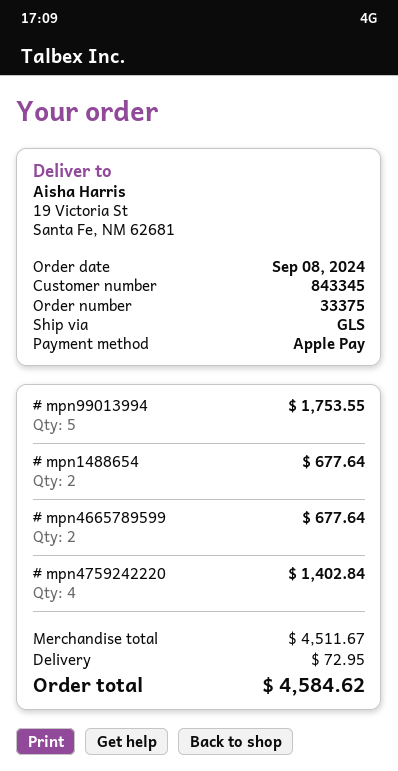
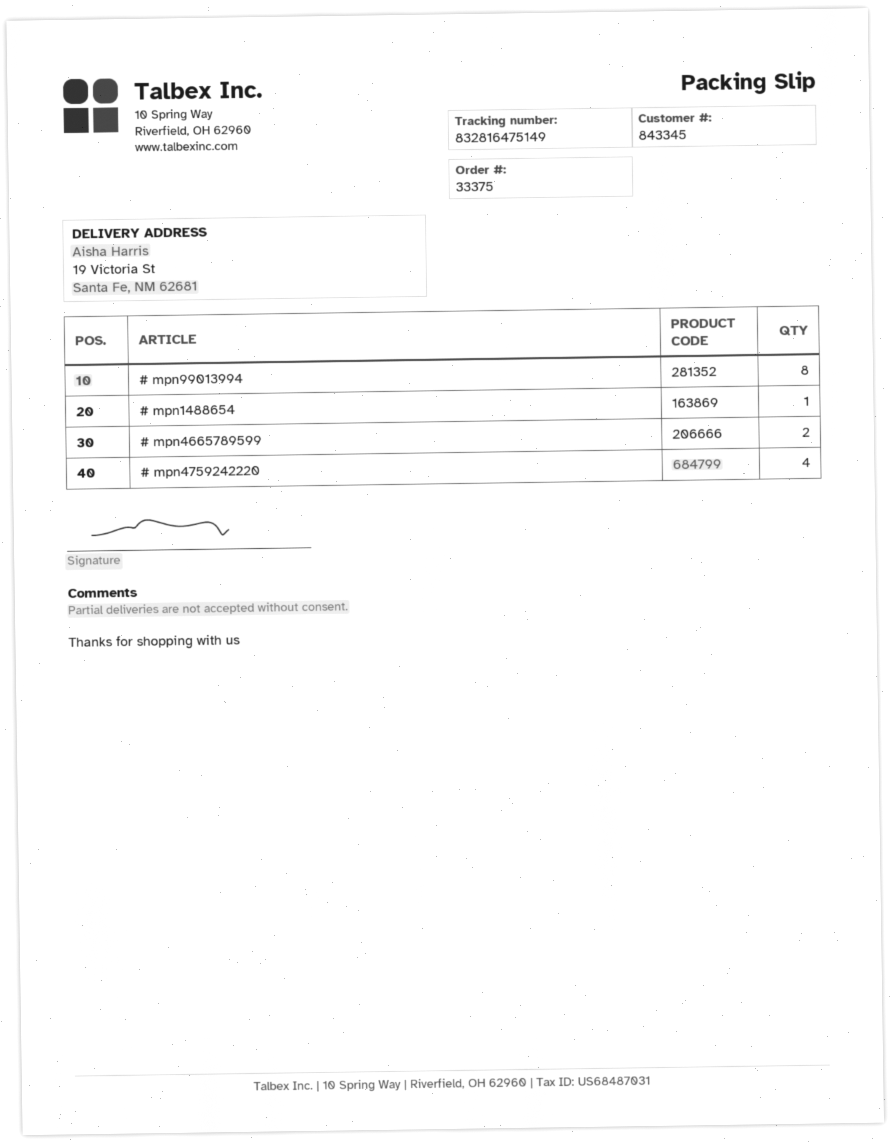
# mpn99013994: 5 -> 8
# mpn1488654: 2 -> 1

